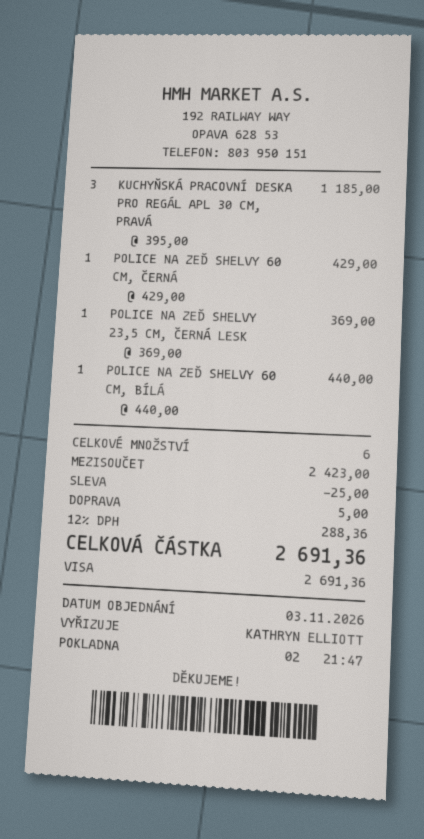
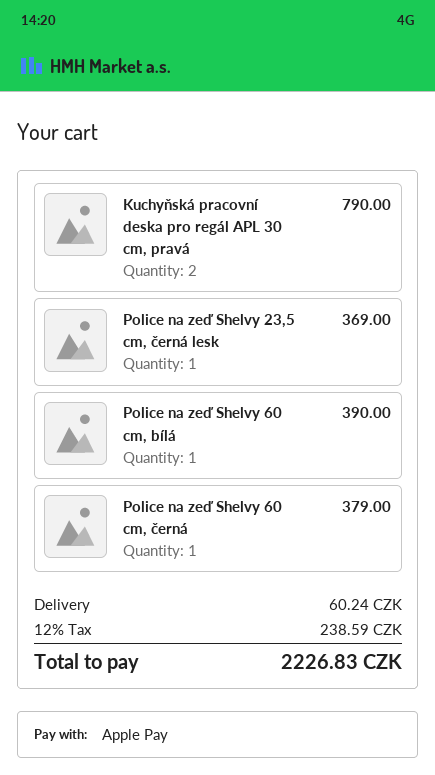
payment method: Visa -> Apple Pay
KUCHYŇSKÁ PRACOVNÍ DESKA PRO REGÁL APL 30 CM, PRAVÁ: 3 for 1185.00 -> 2 for 790.00
POLICE NA ZEĎ SHELVY 60 CM, ČERNÁ: 1 for 429.00 -> 1 for 379.00
POLICE NA ZEĎ SHELVY 60 CM, BÍLÁ: 1 for 440.00 -> 1 for 390.00
discount: 25.00 -> none
shipping: 5.00 -> 60.24
tax: 12% = 288.36 -> 12% = 238.59
total: 2691.36 -> 2226.83

